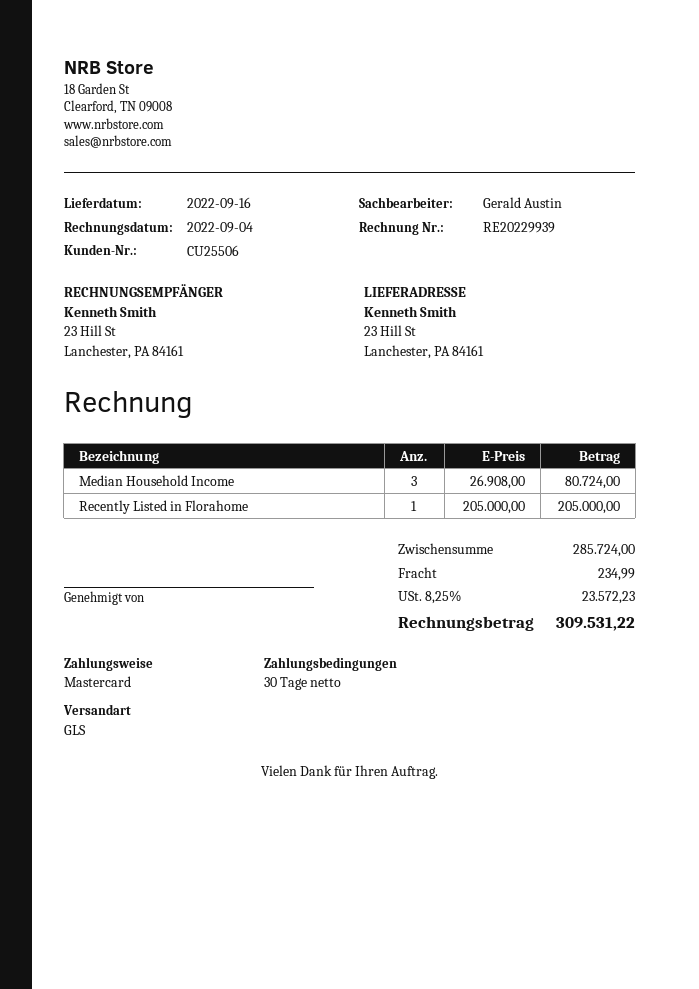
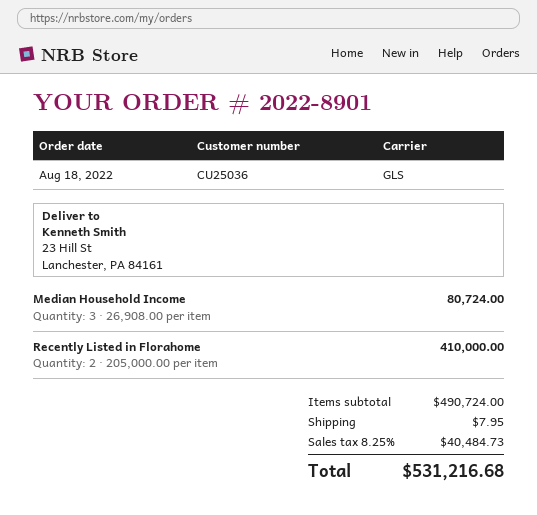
customer number: CU25506 -> CU25036
Recently Listed in Florahome: 1 x 205000.00 = 205000.00 -> 2 x 205000.00 = 410000.00
subtotal: 285724.00 -> 490724.00
shipping: 234.99 -> 7.95
tax: 8.25% = 23572.23 -> 8.25% = 40484.73
total: 309531.22 -> 531216.68

